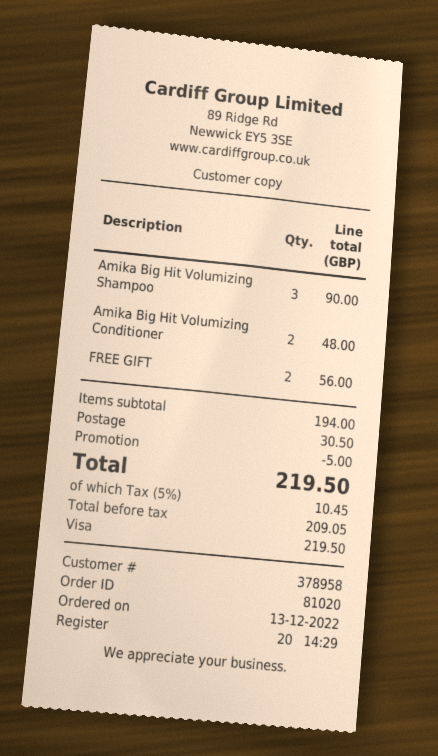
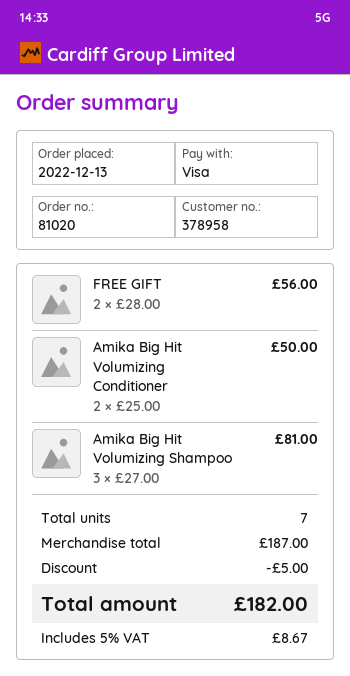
Amika Big Hit Volumizing Shampoo: 3 for 90.00 -> 3 for 81.00
Amika Big Hit Volumizing Conditioner: 2 for 48.00 -> 2 for 50.00
subtotal: 194.00 -> 187.00
shipping: 30.50 -> none
tax: 5% = 10.45 -> 5% = 8.67
total: 219.50 -> 182.00

